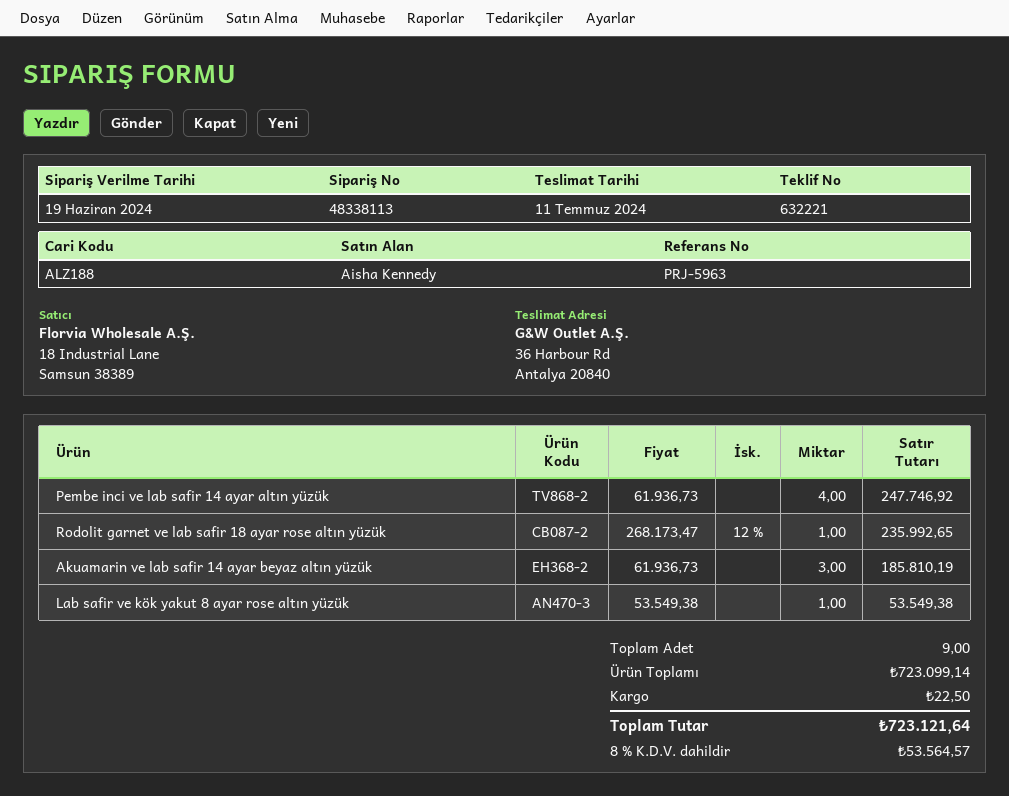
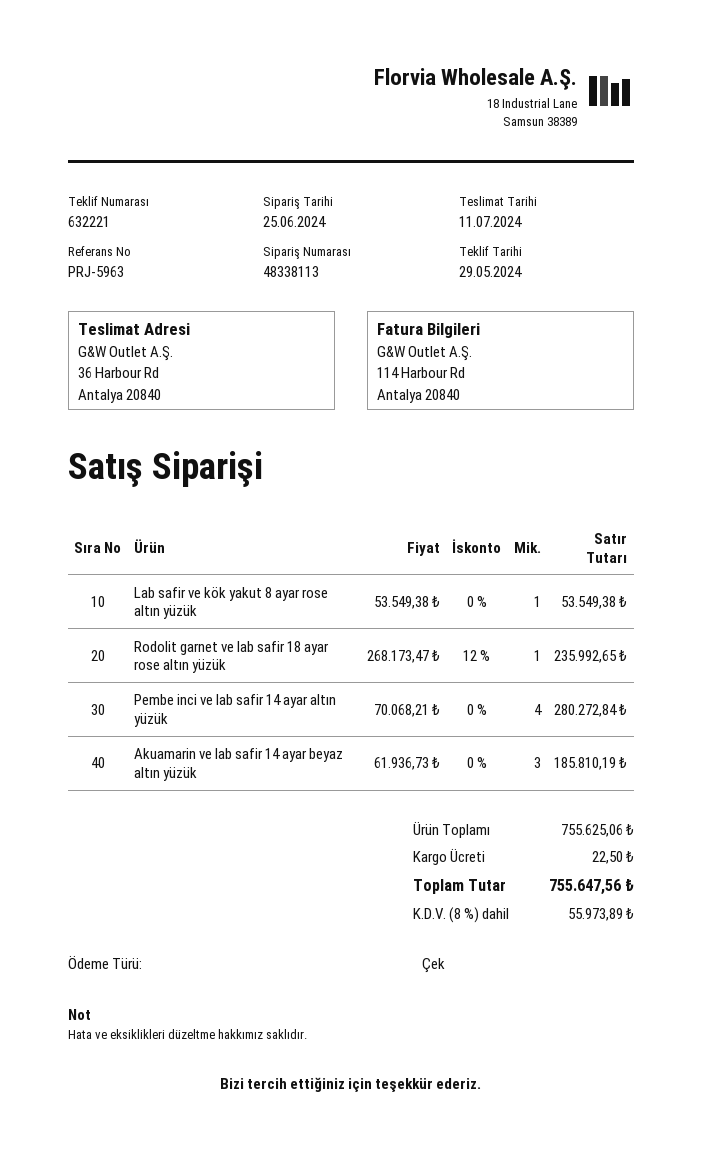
order date: 2024-06-19 -> 2024-06-25
Pembe inci ve lab safir 14 ayar altın yüzük: 4 x 61936.73 = 247746.92 -> 4 x 70068.21 = 280272.84
subtotal: 723099.14 -> 755625.06
tax: 8% = 53564.57 -> 8% = 55973.89
total: 723121.64 -> 755647.56

